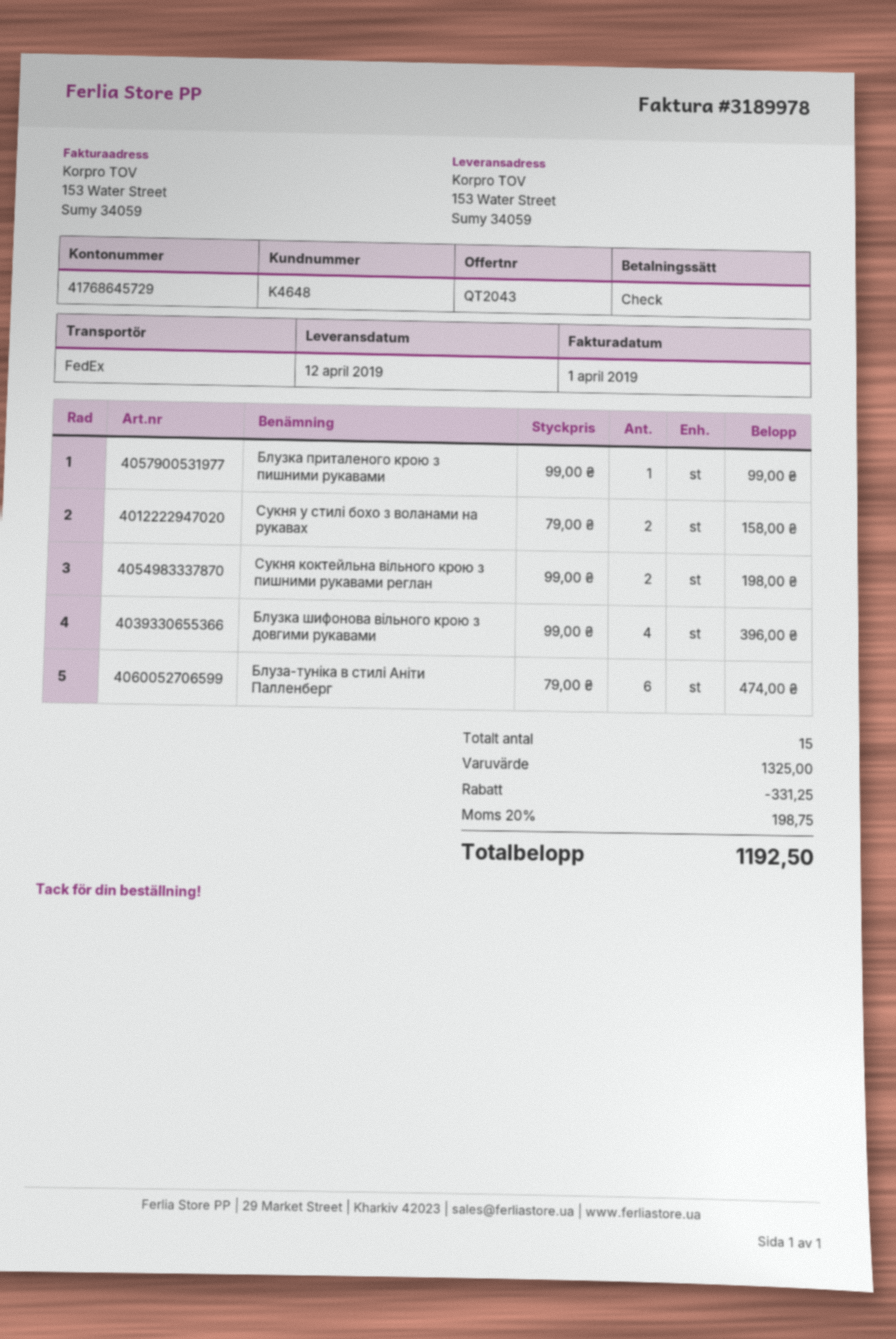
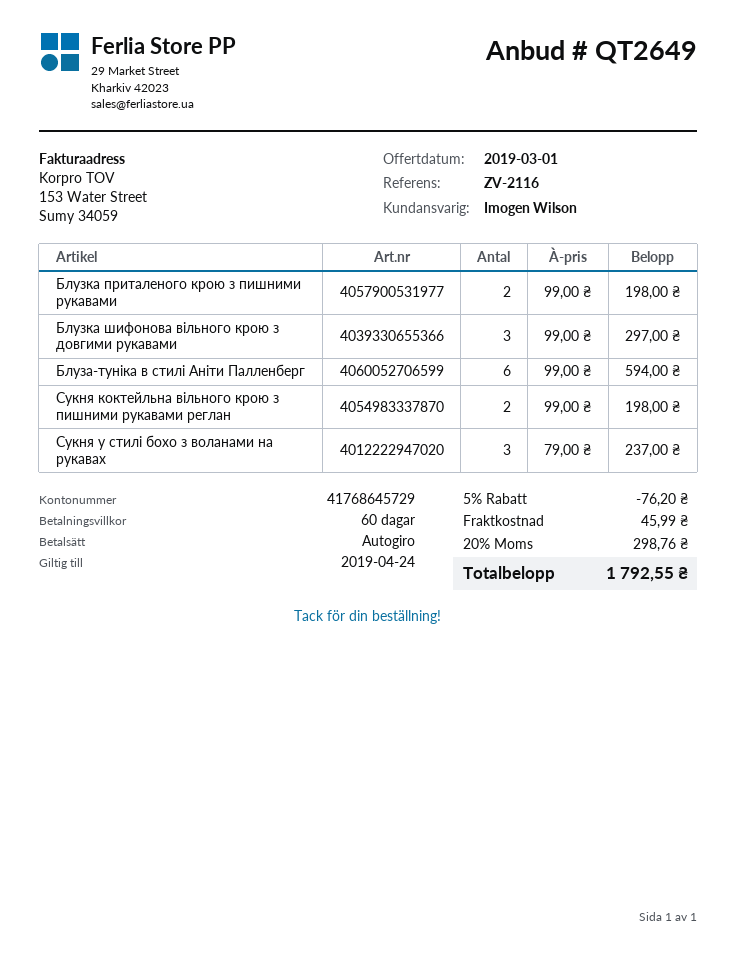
quote number: QT2043 -> QT2649
payment method: cheque -> direct debit
Блузка приталеного крою з пишними рукавами: 1 x 99.00 = 99.00 -> 2 x 99.00 = 198.00
Сукня у стилі бохо з воланами на рукавах: 2 x 79.00 = 158.00 -> 3 x 79.00 = 237.00
Блузка шифонова вільного крою з довгими рукавами: 4 x 99.00 = 396.00 -> 3 x 99.00 = 297.00
Блуза-туніка в стилі Аніти Палленберг: 6 x 79.00 = 474.00 -> 6 x 99.00 = 594.00
discount: 331.25 -> 76.20
shipping: none -> 45.99
tax: 20% = 198.75 -> 20% = 298.76
total: 1192.50 -> 1792.55

